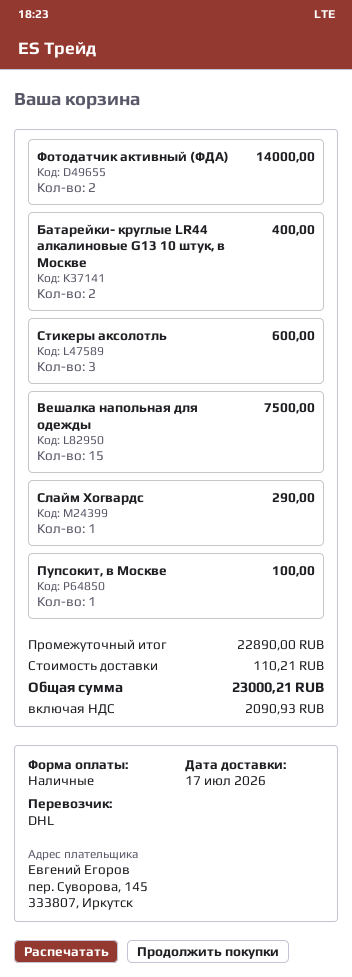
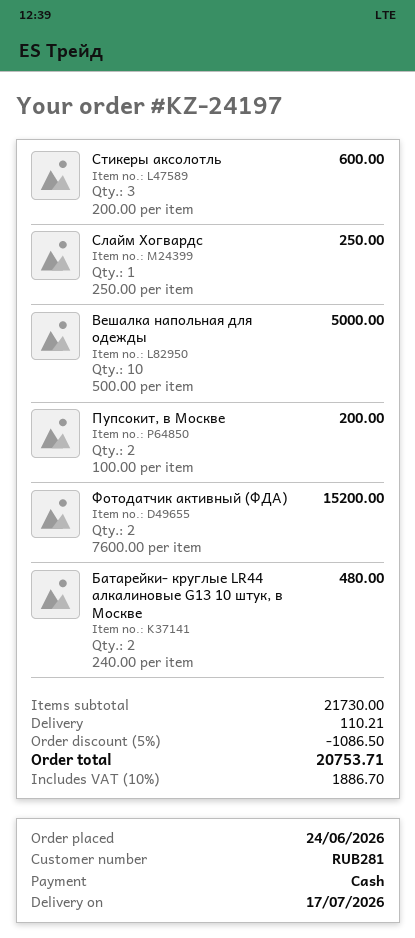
Фотодатчик активный (ФДА): 2 for 14000.00 -> 2 for 15200.00
Батарейки- круглые LR44 алкалиновые G13 10 штук, в Москве: 2 for 400.00 -> 2 for 480.00
Вешалка напольная для одежды: 15 for 7500.00 -> 10 for 5000.00
Слайм Хогвардс: 1 for 290.00 -> 1 for 250.00
Пупсокит, в Москве: 1 for 100.00 -> 2 for 200.00
subtotal: 22890.00 -> 21730.00
discount: none -> 5% = 1086.50
tax: 2090.93 -> 1886.70
total: 23000.21 -> 20753.71

